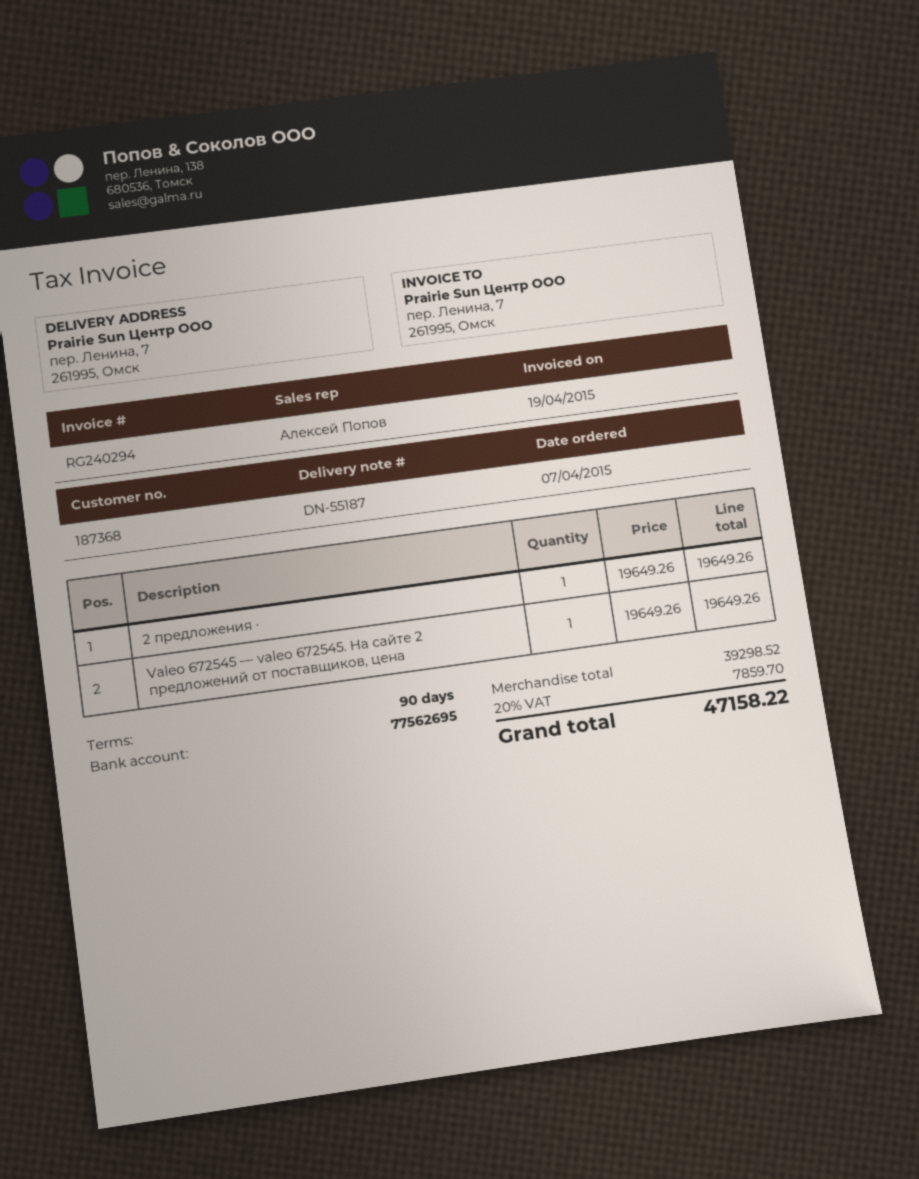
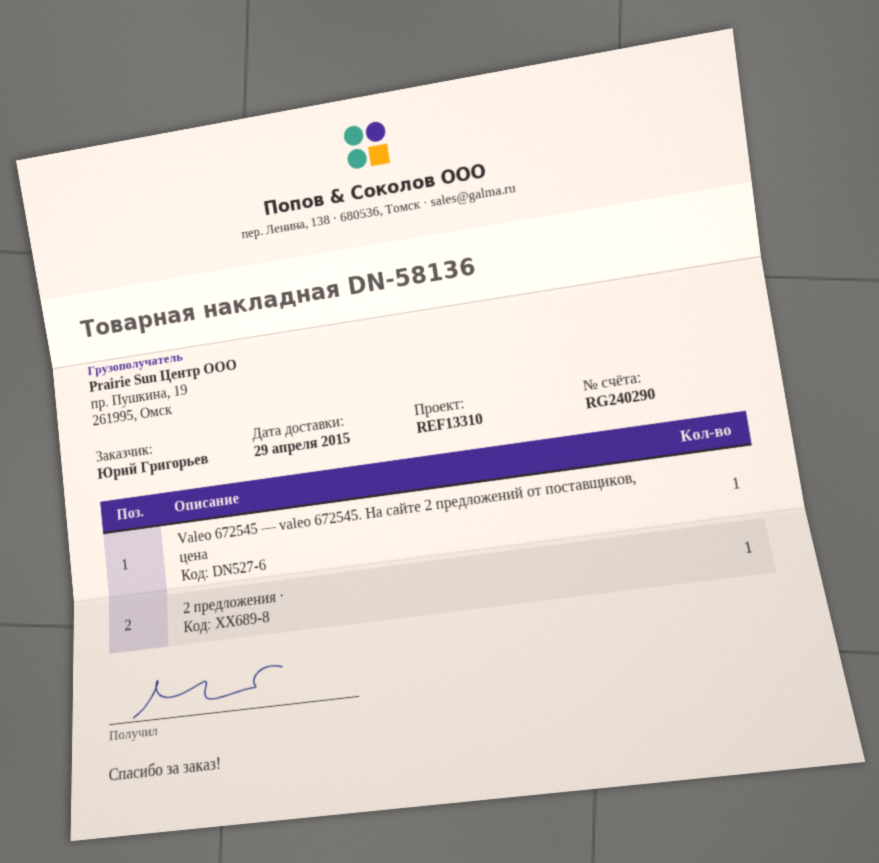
delivery note number: DN-55187 -> DN-58136
invoice number: RG240294 -> RG240290
ship to: пер. Ленина, 7, 261995, Омск -> пр. Пушкина, 19, 261995, Омск

